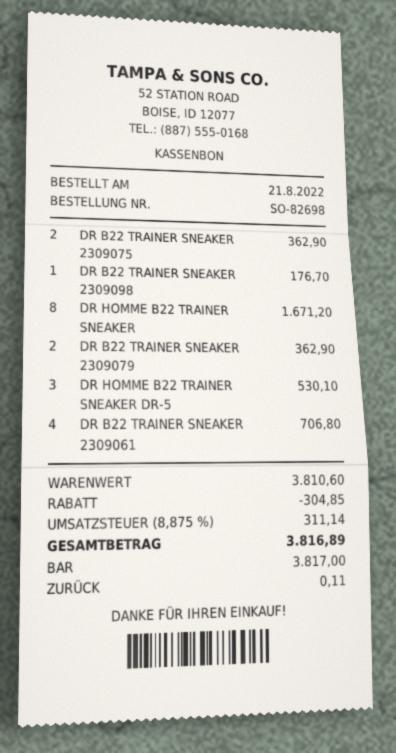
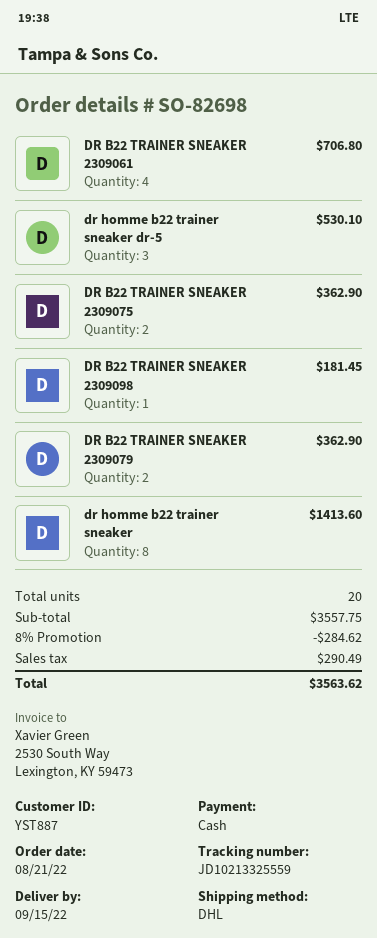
DR B22 TRAINER SNEAKER 2309098: 1 for 176.70 -> 1 for 181.45
DR HOMME B22 TRAINER SNEAKER: 8 for 1671.20 -> 8 for 1413.60
subtotal: 3810.60 -> 3557.75
discount: 304.85 -> 284.62
tax: 311.14 -> 290.49
total: 3816.89 -> 3563.62

